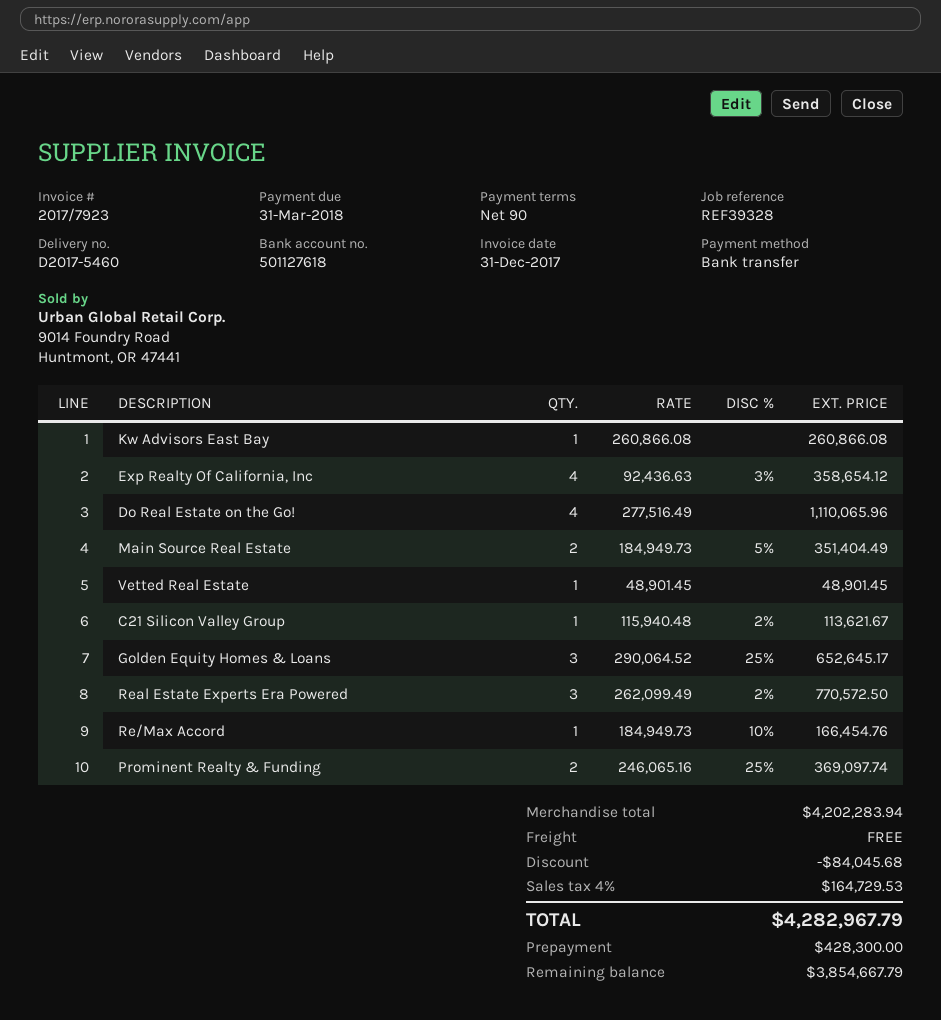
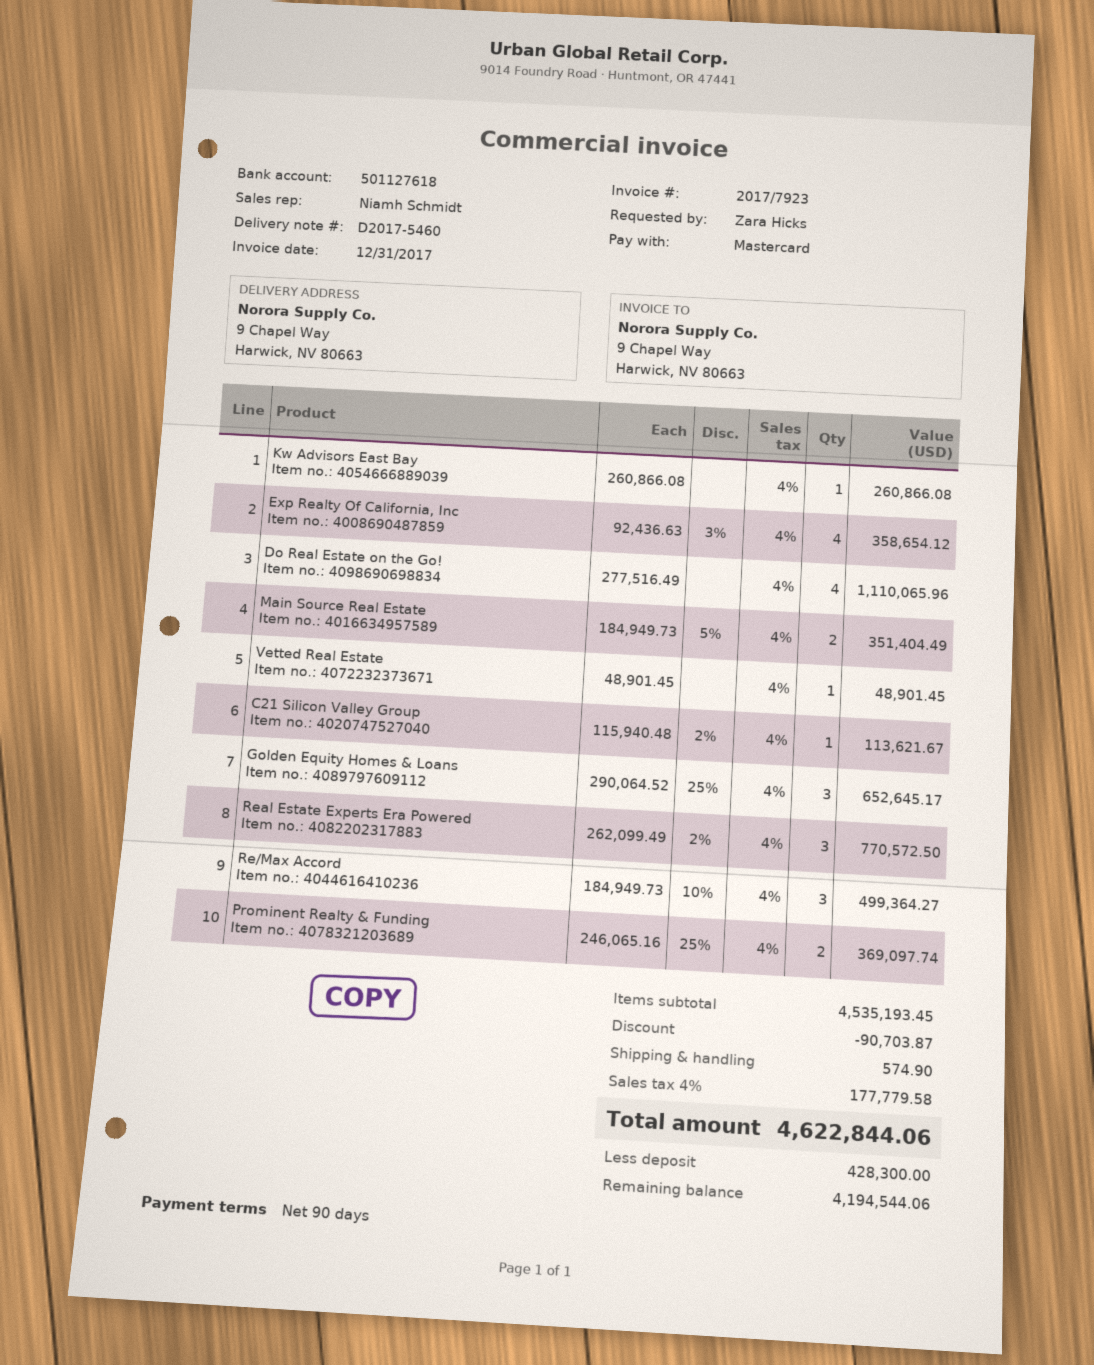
payment method: bank transfer -> Mastercard
Re/Max Accord: 1 x 184949.73 - 10% = 166454.76 -> 3 x 184949.73 - 10% = 499364.27
subtotal: 4202283.94 -> 4535193.45
discount: 84045.68 -> 90703.87
shipping: 0.00 -> 574.90
tax: 4% = 164729.53 -> 4% = 177779.58
total: 4282967.79 -> 4622844.06
balance: 3854667.79 -> 4194544.06

